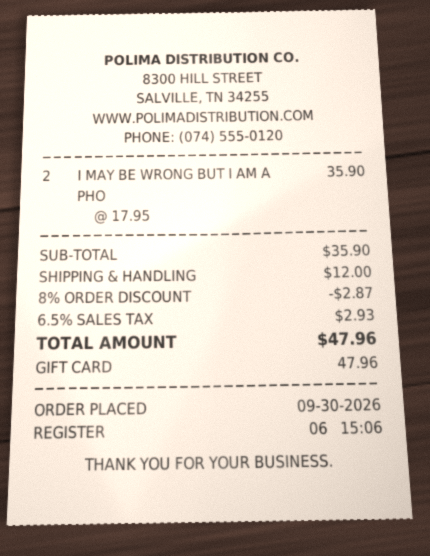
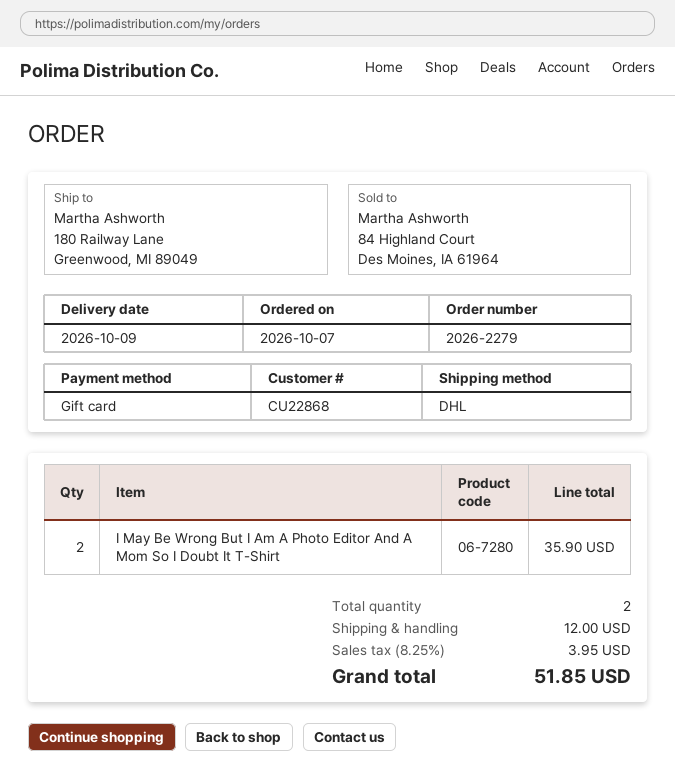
order date: 2026-09-30 -> 2026-10-07
discount: 8% = 2.87 -> none
tax: 6.5% = 2.93 -> 8.25% = 3.95
total: 47.96 -> 51.85

